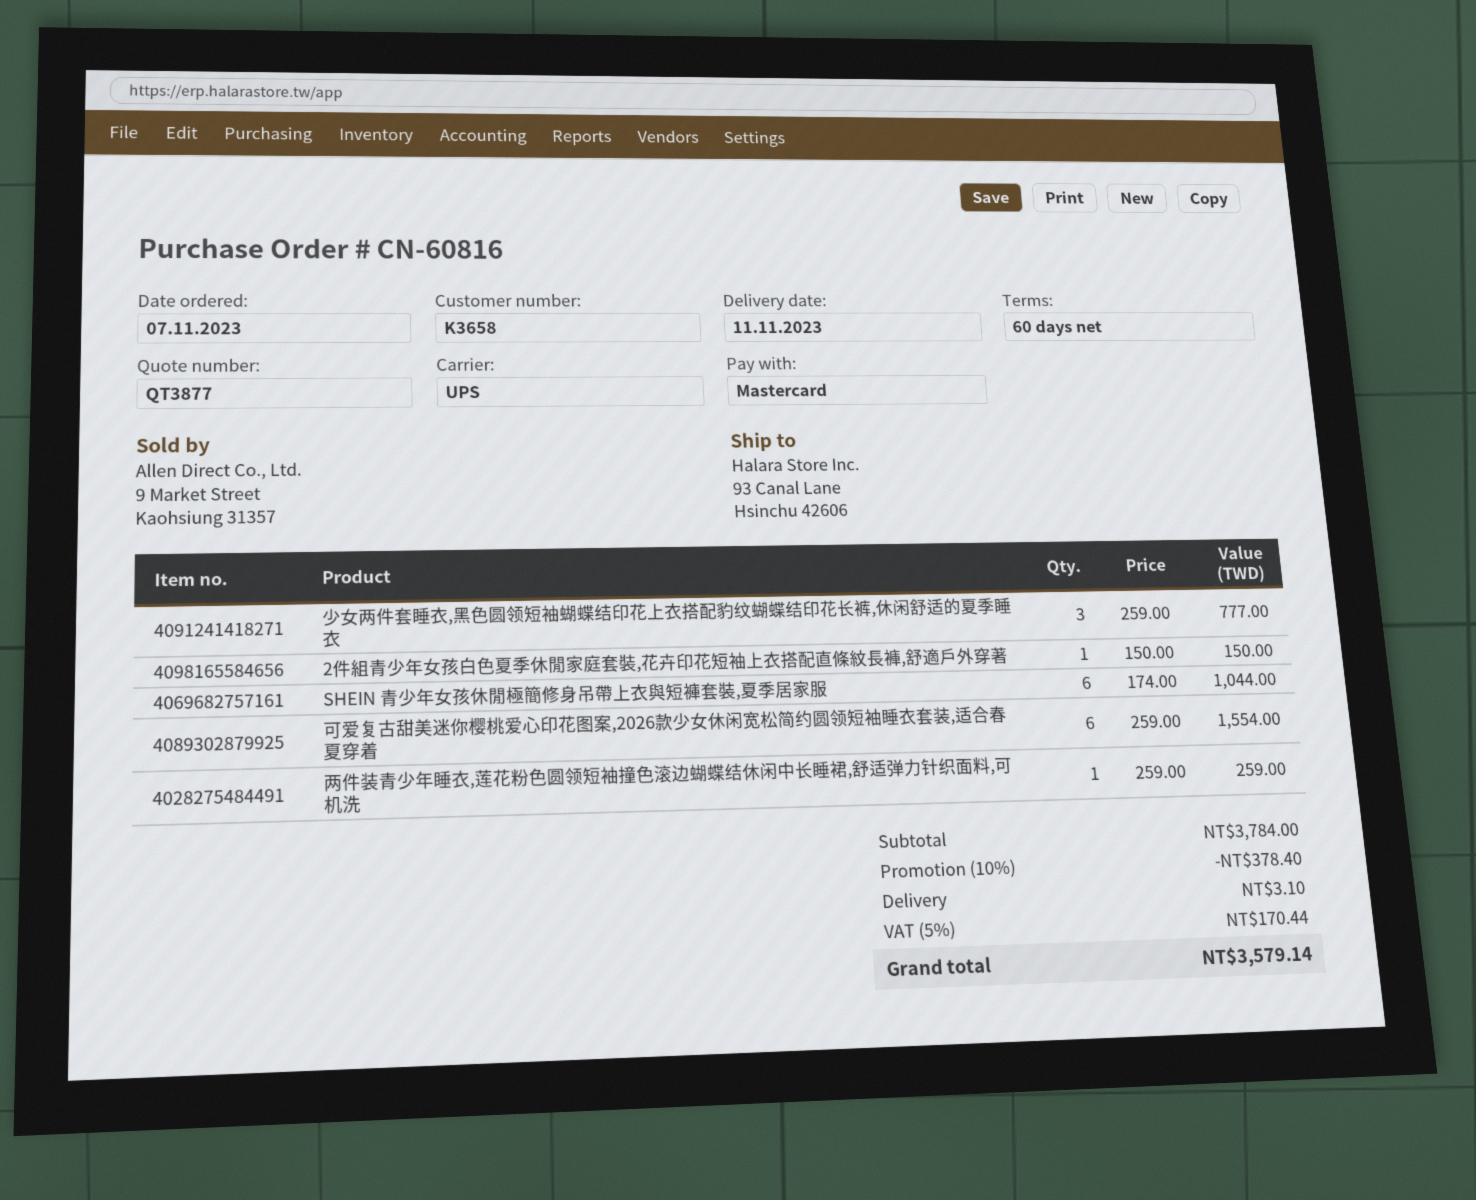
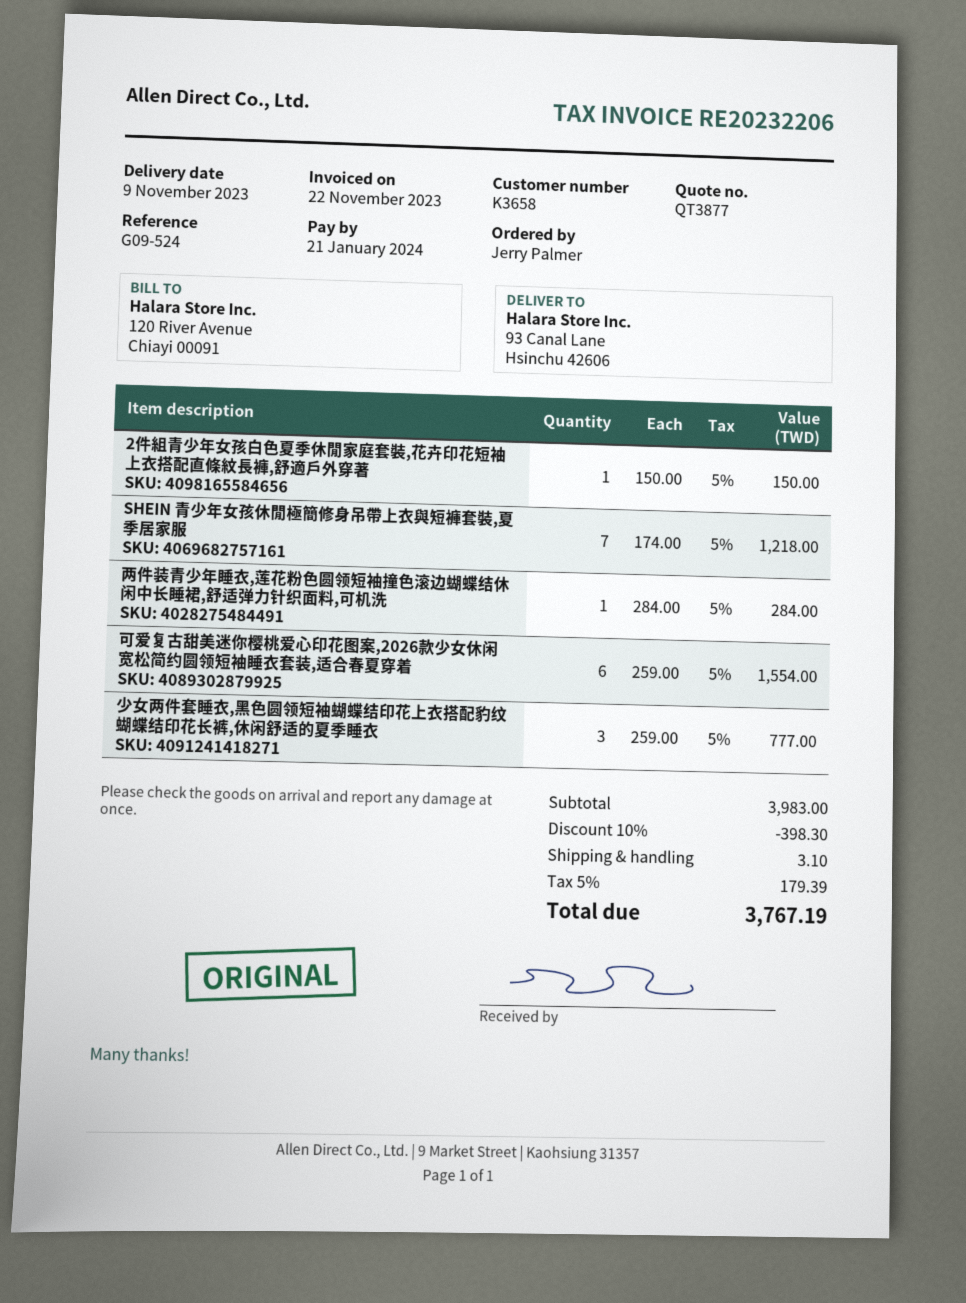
delivery date: 2023-11-11 -> 2023-11-09
SHEIN 青少年女孩休閒極簡修身吊帶上衣與短褲套裝,夏季居家服: 6 x 174.00 = 1044.00 -> 7 x 174.00 = 1218.00
两件装青少年睡衣,莲花粉色圆领短袖撞色滚边蝴蝶结休闲中长睡裙,舒适弹力针织面料,可机洗: 1 x 259.00 = 259.00 -> 1 x 284.00 = 284.00
subtotal: 3784.00 -> 3983.00
discount: 10% = 378.40 -> 10% = 398.30
tax: 5% = 170.44 -> 5% = 179.39
total: 3579.14 -> 3767.19

